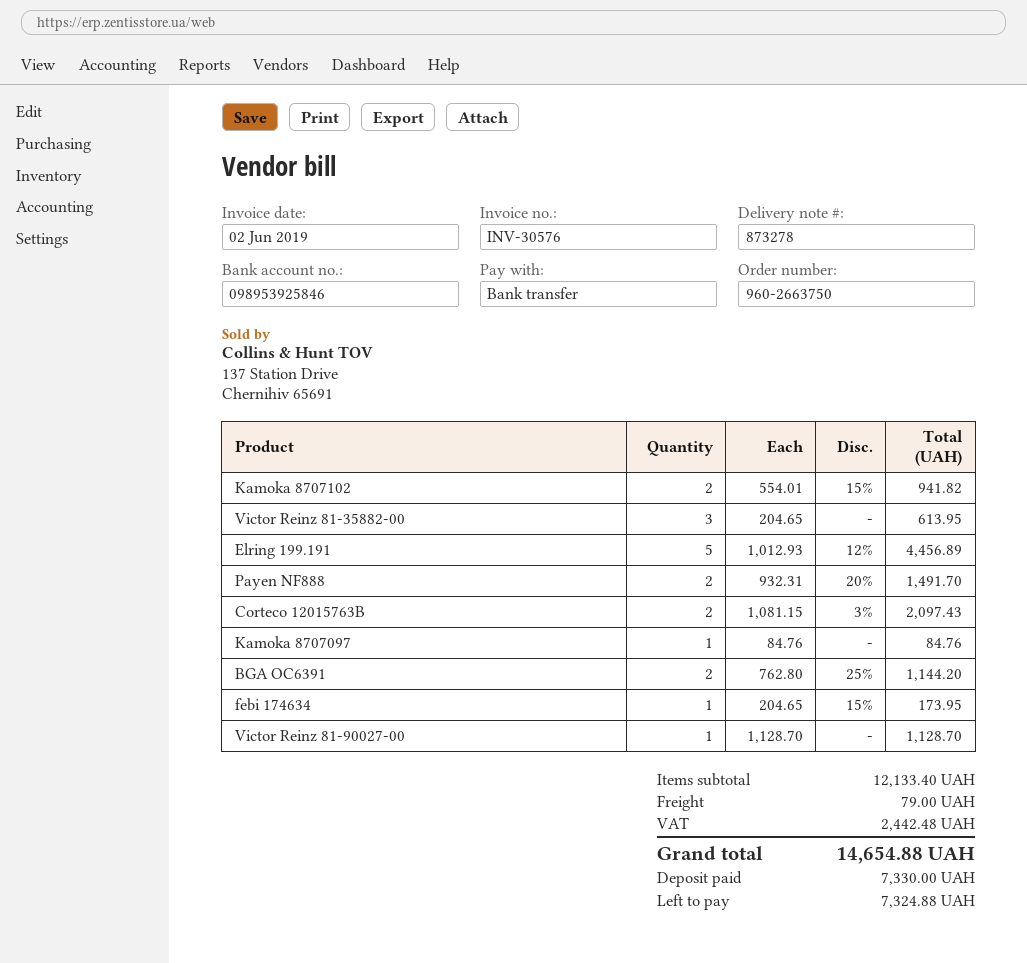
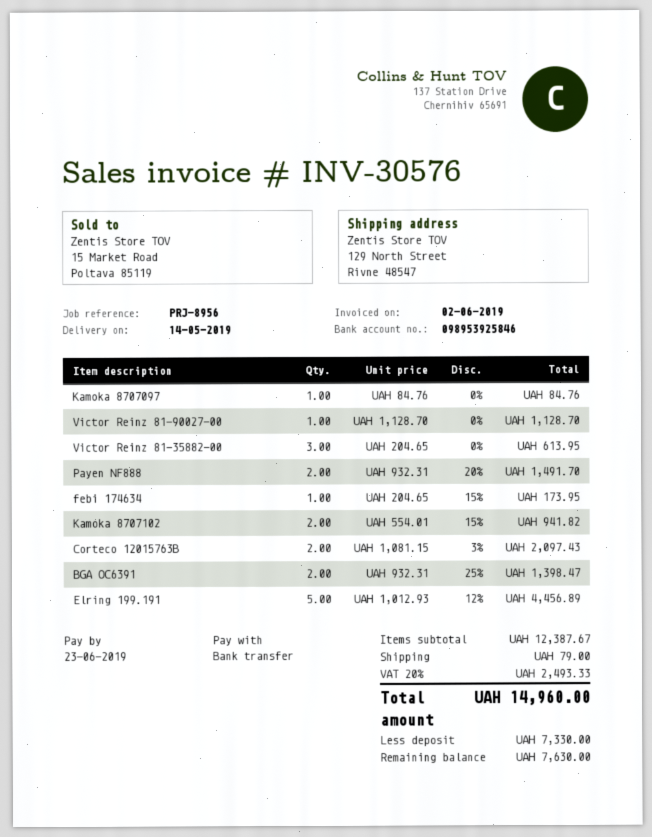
BGA OC6391: 2 x 762.80 - 25% = 1144.20 -> 2 x 932.31 - 25% = 1398.47
subtotal: 12133.40 -> 12387.67
tax: 2442.48 -> 2493.33
total: 14654.88 -> 14960.00
balance: 7324.88 -> 7630.00

